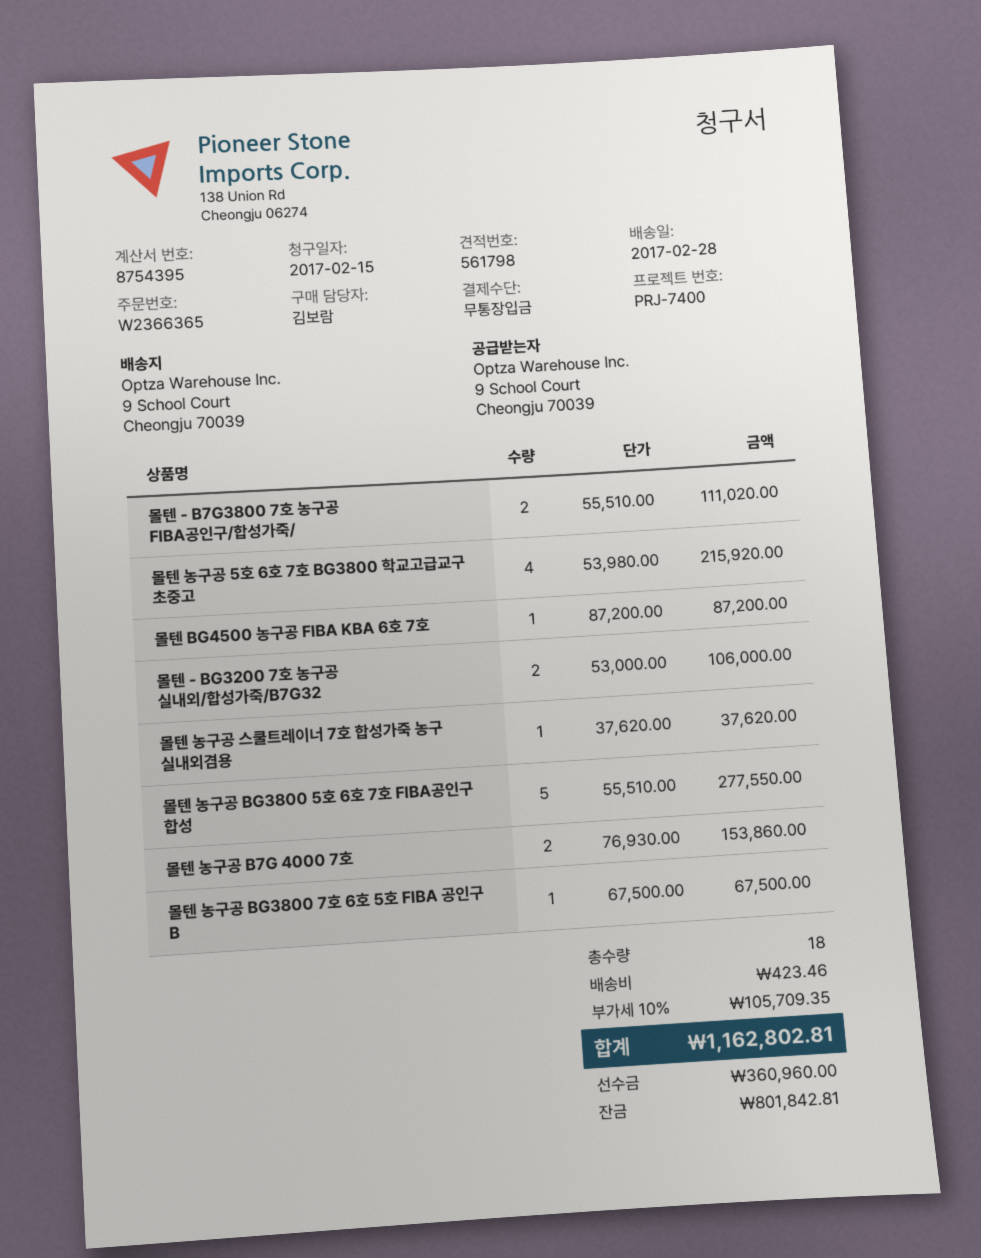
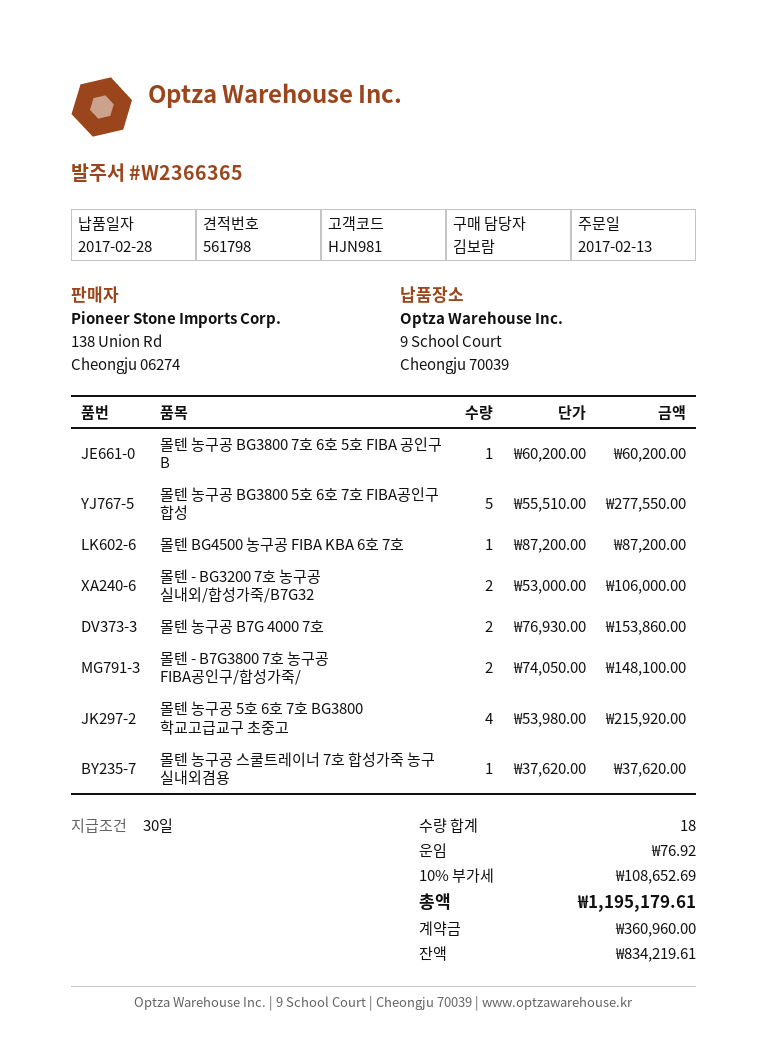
몰텐 - B7G3800 7호 농구공 FIBA공인구/합성가죽/: 2 x 55510.00 = 111020.00 -> 2 x 74050.00 = 148100.00
몰텐 농구공 BG3800 7호 6호 5호 FIBA 공인구 B: 1 x 67500.00 = 67500.00 -> 1 x 60200.00 = 60200.00
shipping: 423.46 -> 76.92
tax: 10% = 105709.35 -> 10% = 108652.69
total: 1162802.81 -> 1195179.61
balance: 801842.81 -> 834219.61

